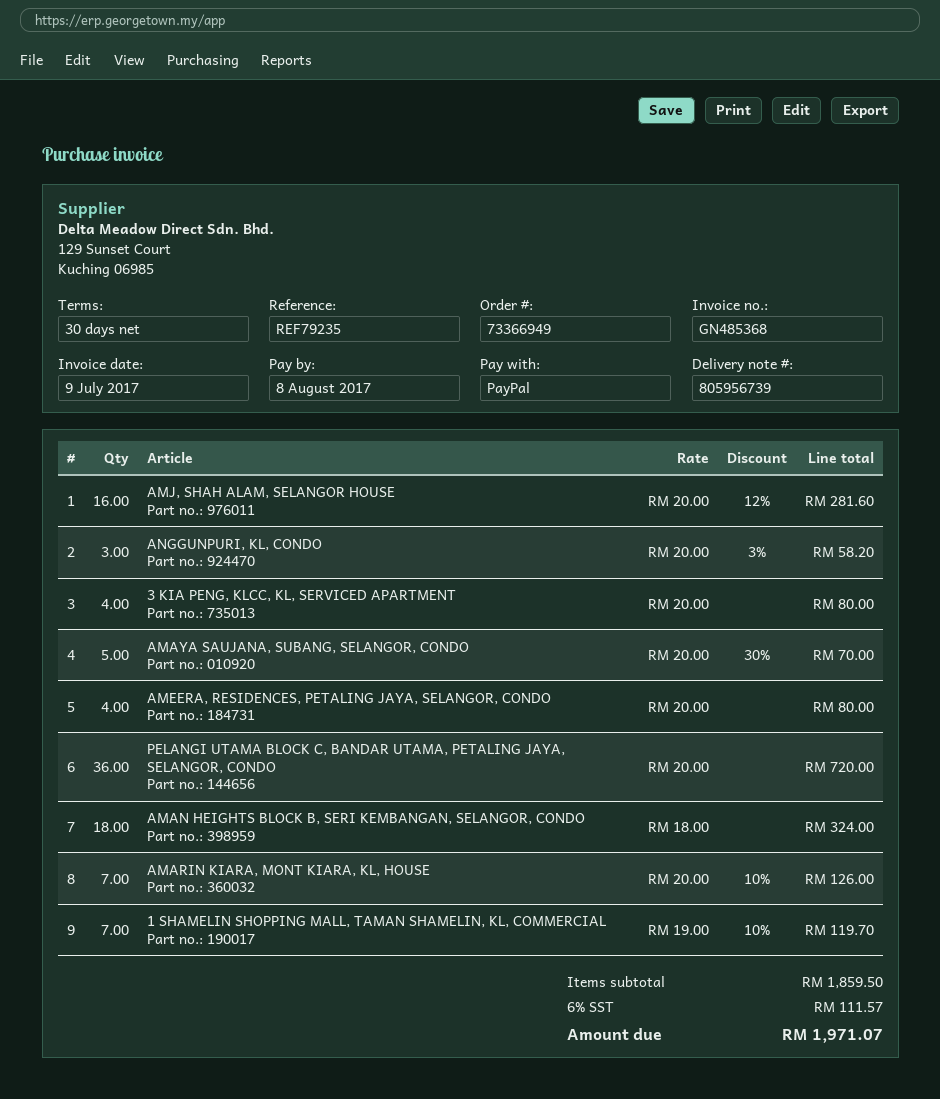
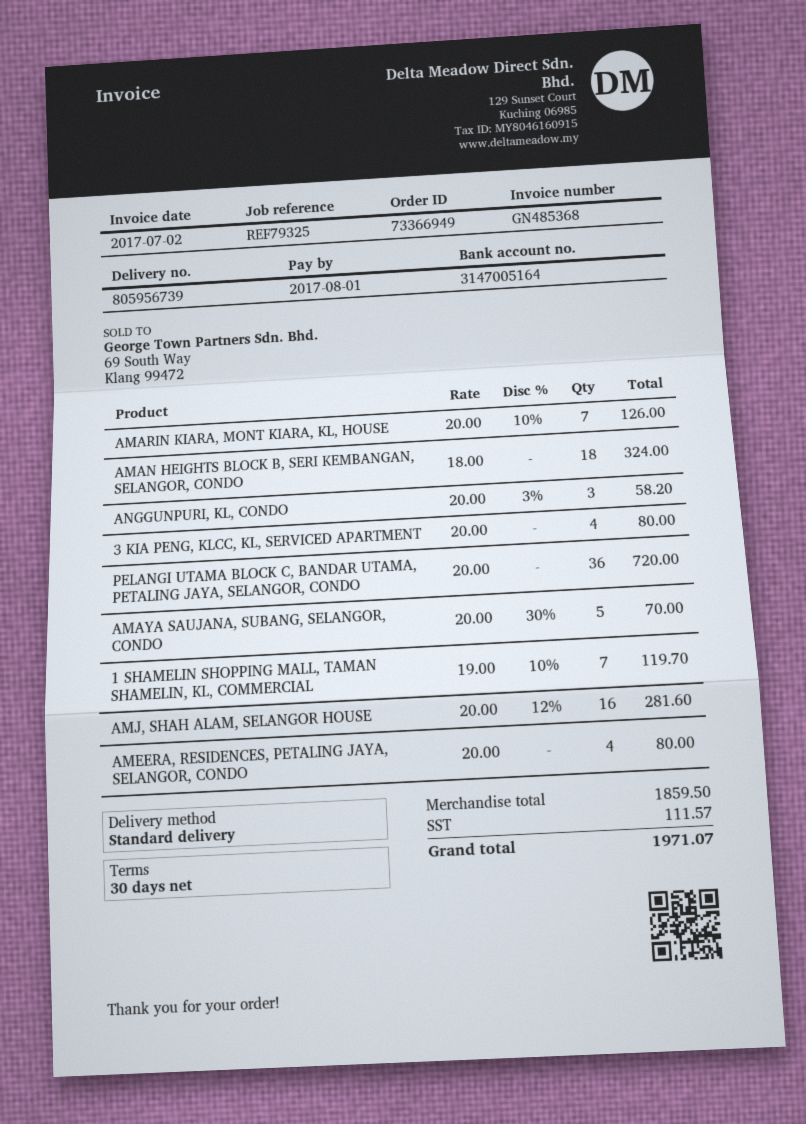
invoice date: 2017-07-09 -> 2017-07-02
due date: 2017-08-08 -> 2017-08-01
reference: REF79235 -> REF79325

